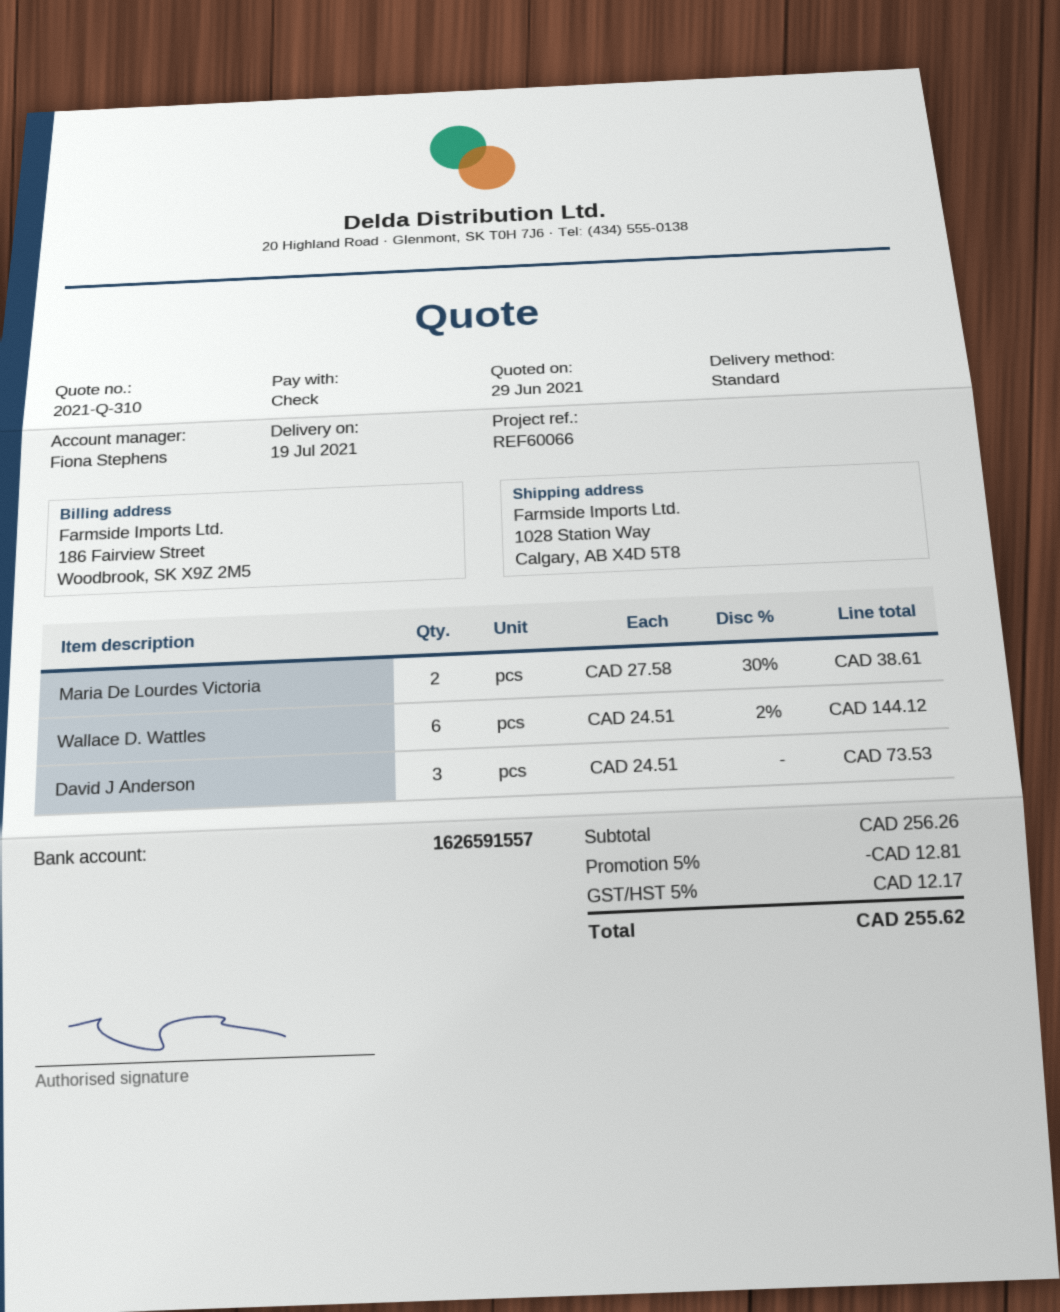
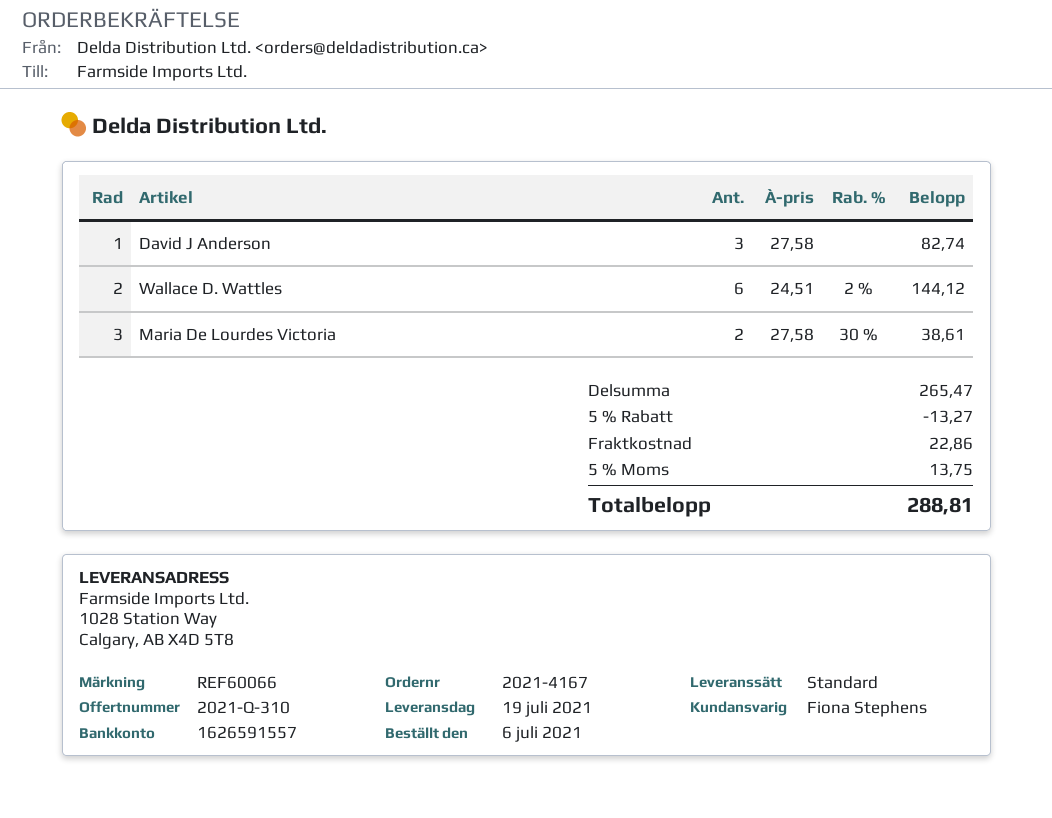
David J Anderson: 3 x 24.51 = 73.53 -> 3 x 27.58 = 82.74
subtotal: 256.26 -> 265.47
discount: 5% = 12.81 -> 5% = 13.27
shipping: none -> 22.86
tax: 5% = 12.17 -> 5% = 13.75
total: 255.62 -> 288.81

